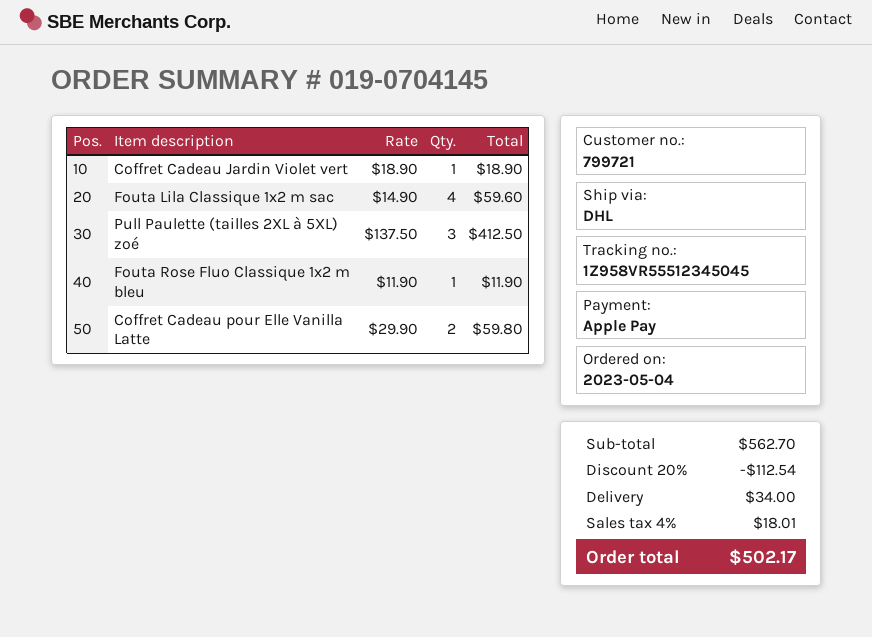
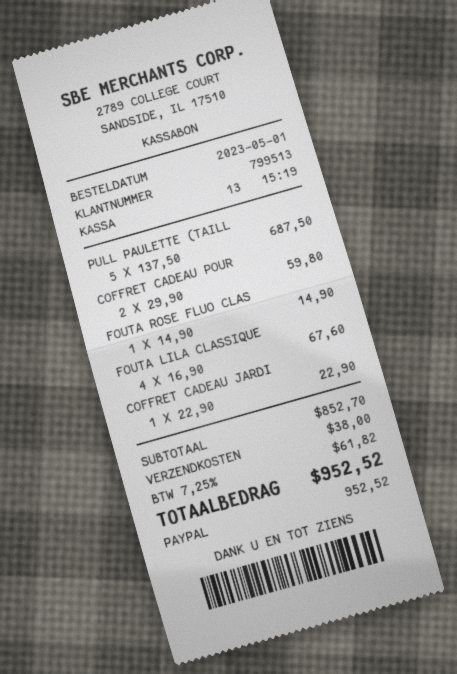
order date: 2023-05-04 -> 2023-05-01
customer number: 799721 -> 799513
payment method: Apple Pay -> PayPal
Coffret Cadeau Jardin Violet vert: 1 x 18.90 = 18.90 -> 1 x 22.90 = 22.90
Fouta Lila Classique 1x2 m sac: 4 x 14.90 = 59.60 -> 4 x 16.90 = 67.60
Pull Paulette (tailles 2XL à 5XL) zoé: 3 x 137.50 = 412.50 -> 5 x 137.50 = 687.50
Fouta Rose Fluo Classique 1x2 m bleu: 1 x 11.90 = 11.90 -> 1 x 14.90 = 14.90
subtotal: 562.70 -> 852.70
discount: 20% = 112.54 -> none
shipping: 34.00 -> 38.00
tax: 4% = 18.01 -> 7.25% = 61.82
total: 502.17 -> 952.52

